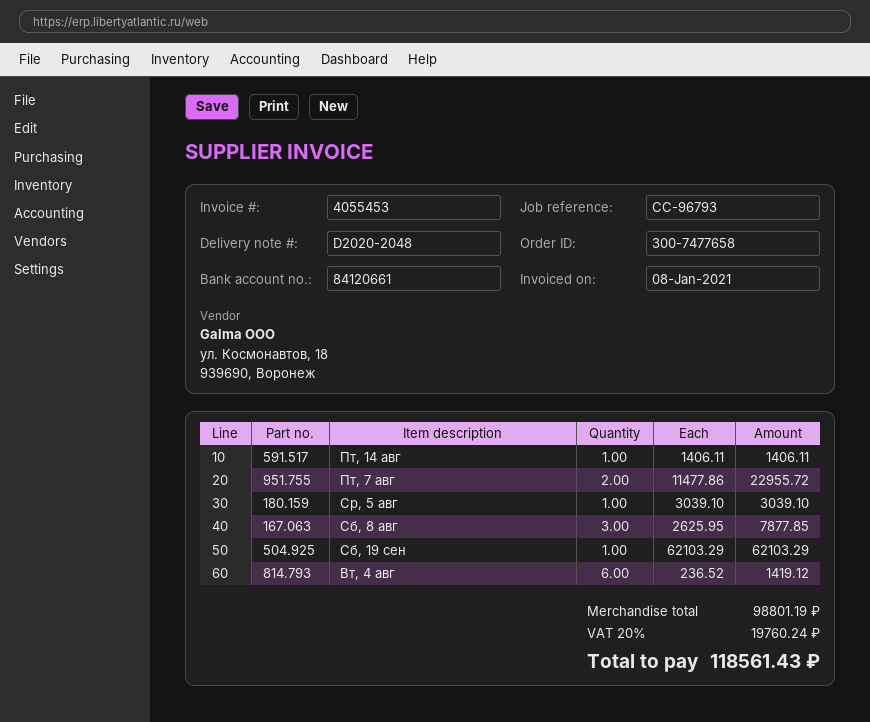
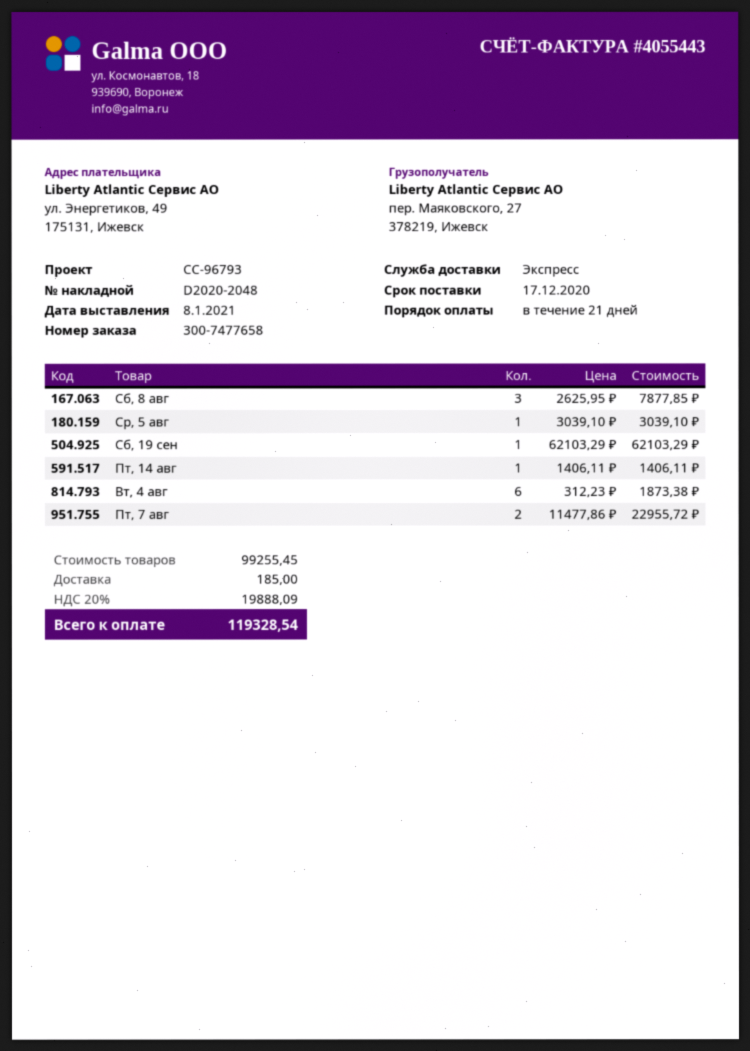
invoice number: 4055453 -> 4055443
Вт, 4 авг: 6 x 236.52 = 1419.12 -> 6 x 312.23 = 1873.38
subtotal: 98801.19 -> 99255.45
shipping: none -> 185.00
tax: 20% = 19760.24 -> 20% = 19888.09
total: 118561.43 -> 119328.54

